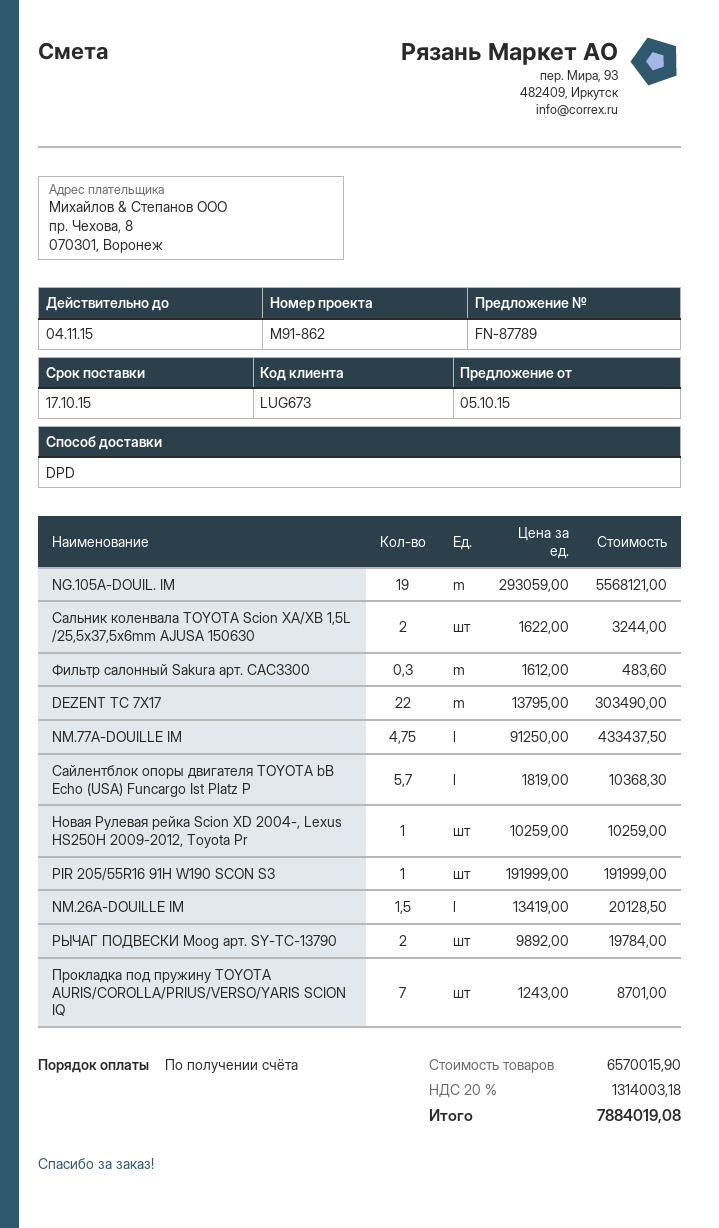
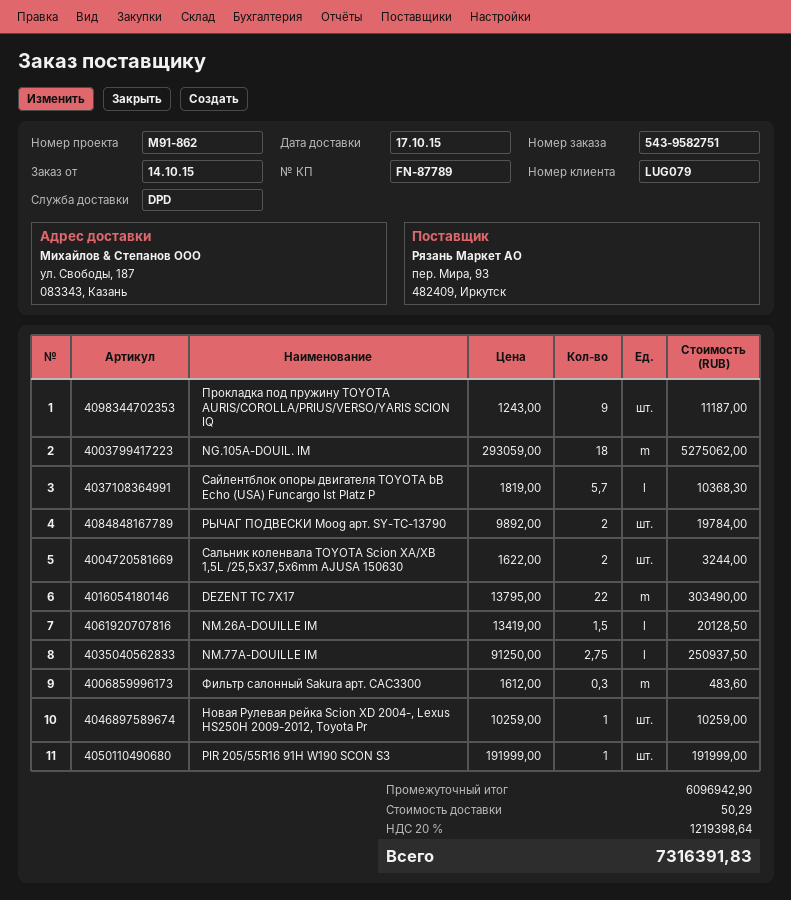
customer number: LUG673 -> LUG079
NG.105A-DOUIL. IM: 19 x 293059.00 = 5568121.00 -> 18 x 293059.00 = 5275062.00
NM.77A-DOUILLE IM: 4.75 x 91250.00 = 433437.50 -> 2.75 x 91250.00 = 250937.50
Прокладка под пружину TOYOTA AURIS/COROLLA/PRIUS/VERSO/YARIS SCION IQ: 7 x 1243.00 = 8701.00 -> 9 x 1243.00 = 11187.00
subtotal: 6570015.90 -> 6096942.90
shipping: none -> 50.29
tax: 20% = 1314003.18 -> 20% = 1219398.64
total: 7884019.08 -> 7316391.83

